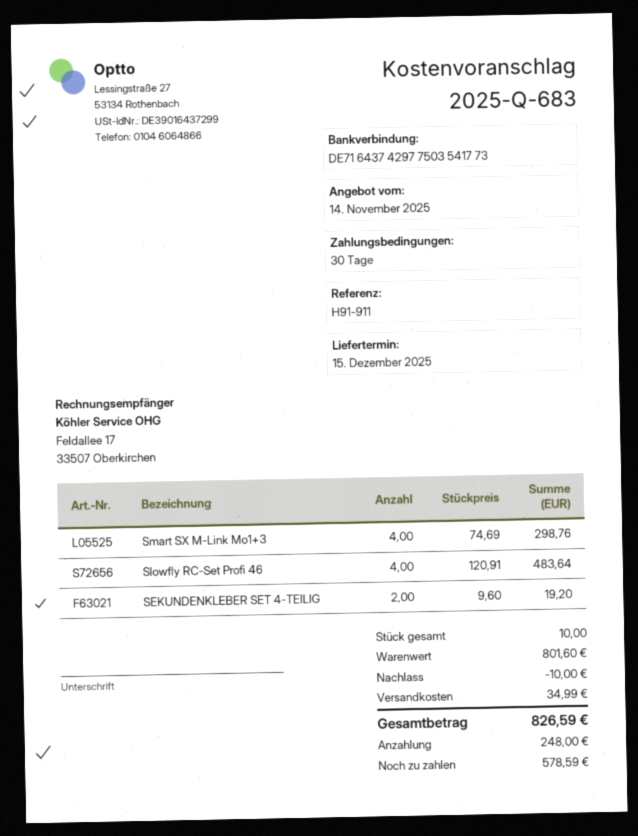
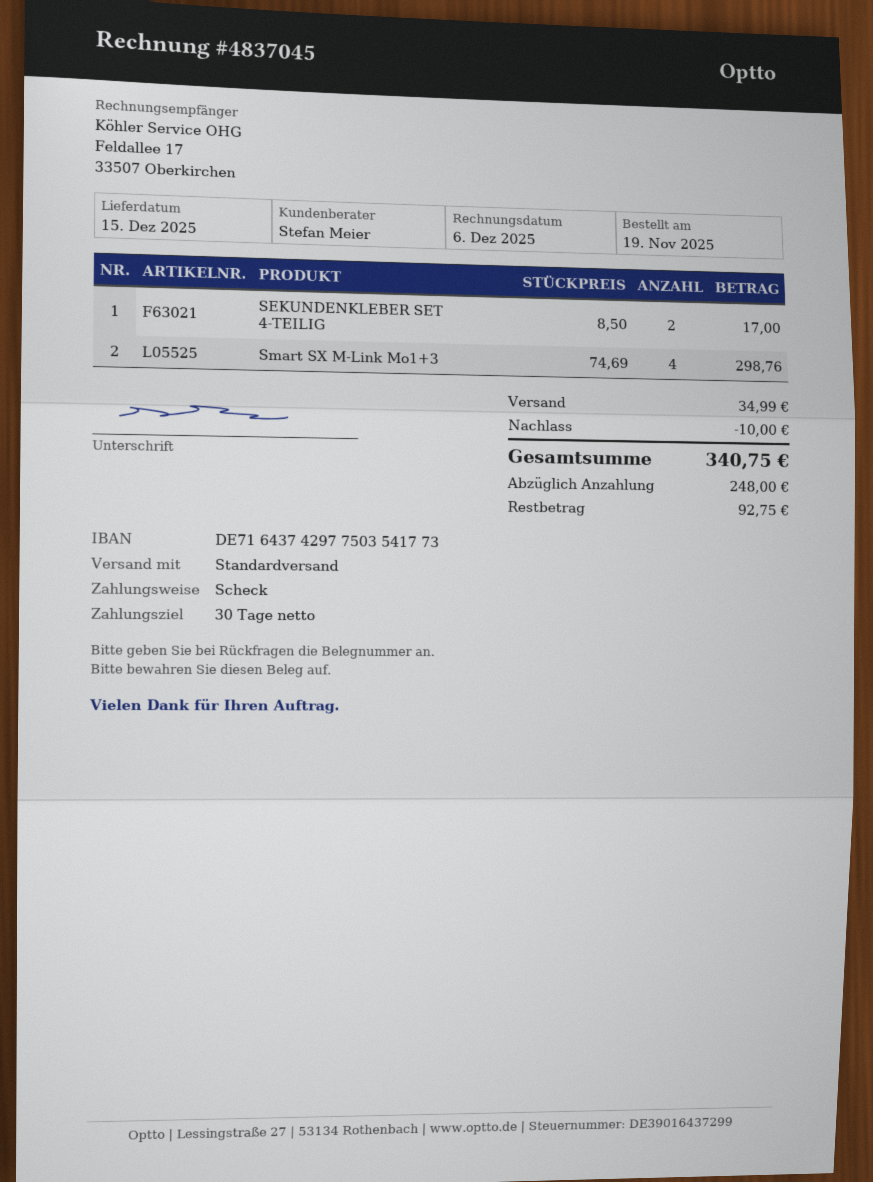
Slowfly RC-Set Profi 46: 4 x 120.91 = 483.64 -> none
SEKUNDENKLEBER SET 4-TEILIG: 2 x 9.60 = 19.20 -> 2 x 8.50 = 17.00
total: 826.59 -> 340.75
balance: 578.59 -> 92.75

